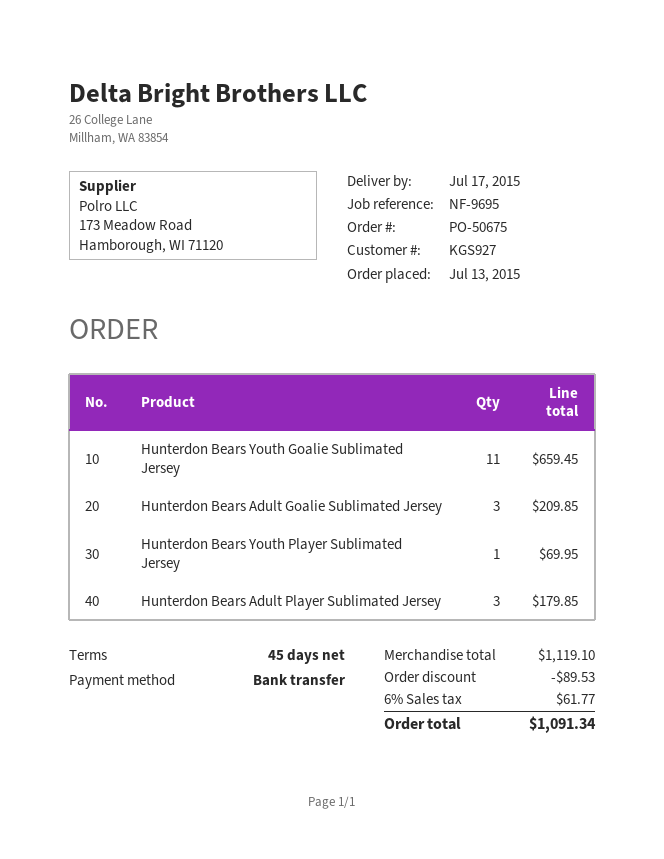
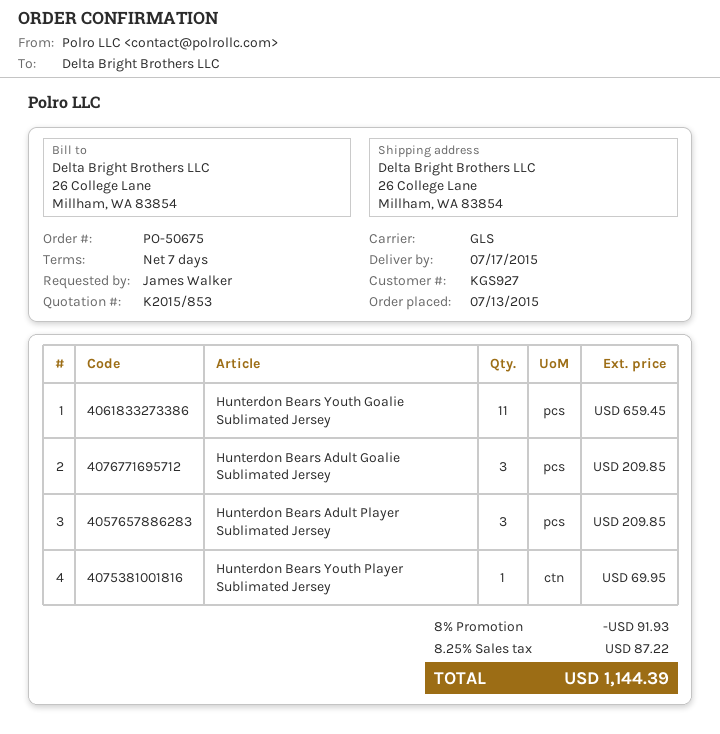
payment terms: 45 days -> 7 days
Hunterdon Bears Adult Player Sublimated Jersey: 3 for 179.85 -> 3 for 209.85
discount: 89.53 -> 91.93
tax: 6% = 61.77 -> 8.25% = 87.22
total: 1091.34 -> 1144.39

